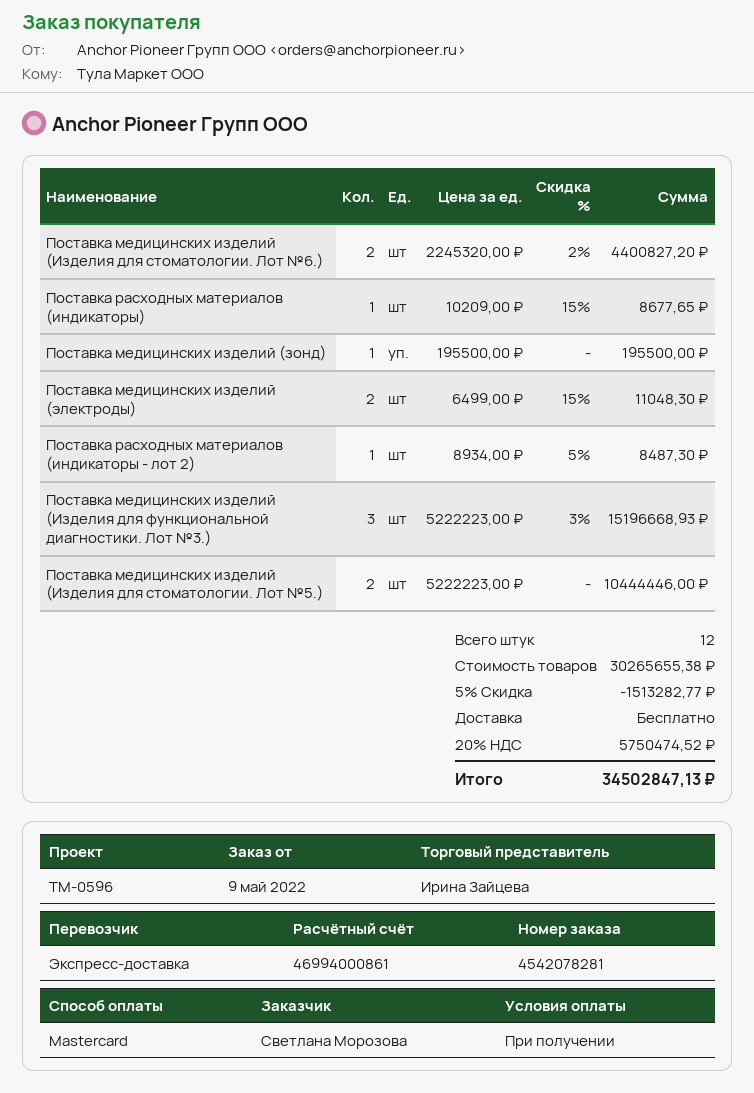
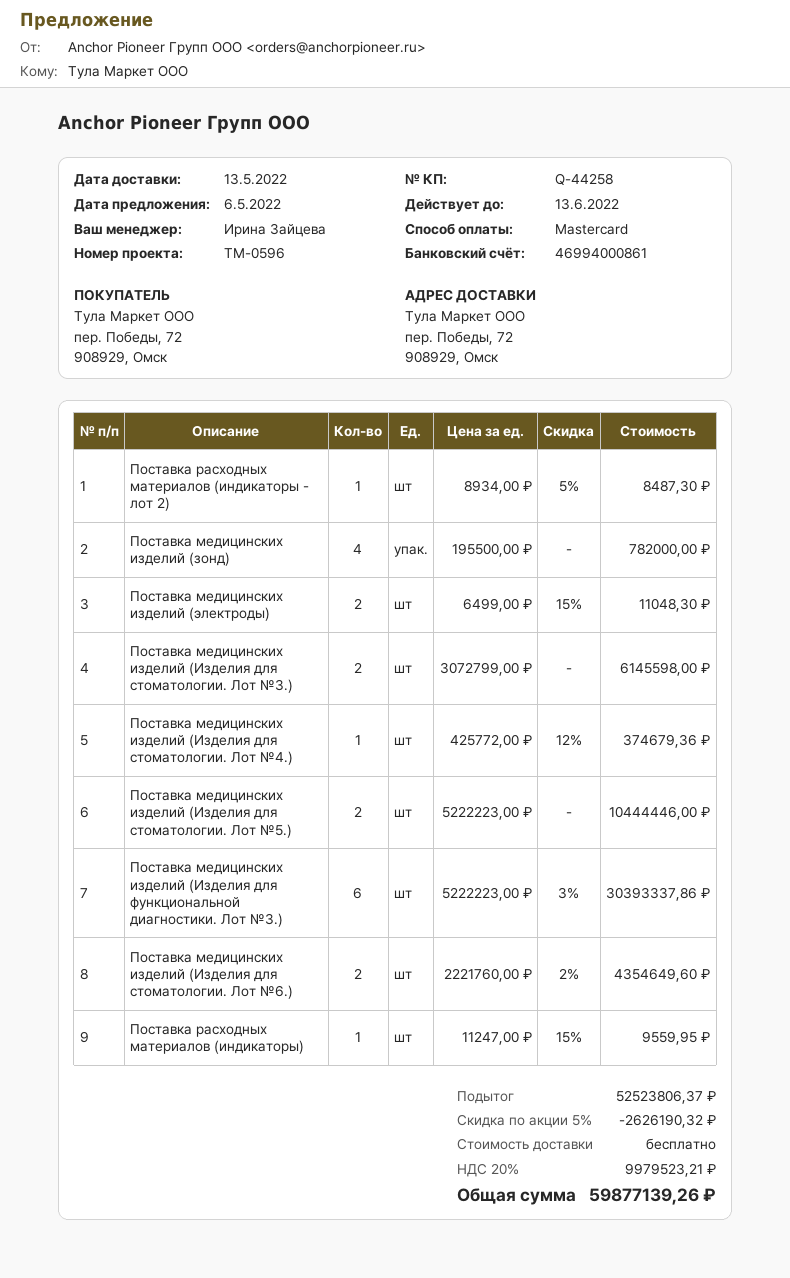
Поставка медицинских изделий (Изделия для стоматологии. Лот №6.): 2 x 2245320.00 - 2% = 4400827.20 -> 2 x 2221760.00 - 2% = 4354649.60
Поставка расходных материалов (индикаторы): 1 x 10209.00 - 15% = 8677.65 -> 1 x 11247.00 - 15% = 9559.95
Поставка медицинских изделий (зонд): 1 x 195500.00 = 195500.00 -> 4 x 195500.00 = 782000.00
Поставка медицинских изделий (Изделия для функциональной диагностики. Лот №3.): 3 x 5222223.00 - 3% = 15196668.93 -> 6 x 5222223.00 - 3% = 30393337.86
Поставка медицинских изделий (Изделия для стоматологии. Лот №3.): none -> 2 x 3072799.00 = 6145598.00
Поставка медицинских изделий (Изделия для стоматологии. Лот №4.): none -> 1 x 425772.00 - 12% = 374679.36
subtotal: 30265655.38 -> 52523806.37
discount: 5% = 1513282.77 -> 5% = 2626190.32
tax: 20% = 5750474.52 -> 20% = 9979523.21
total: 34502847.13 -> 59877139.26

